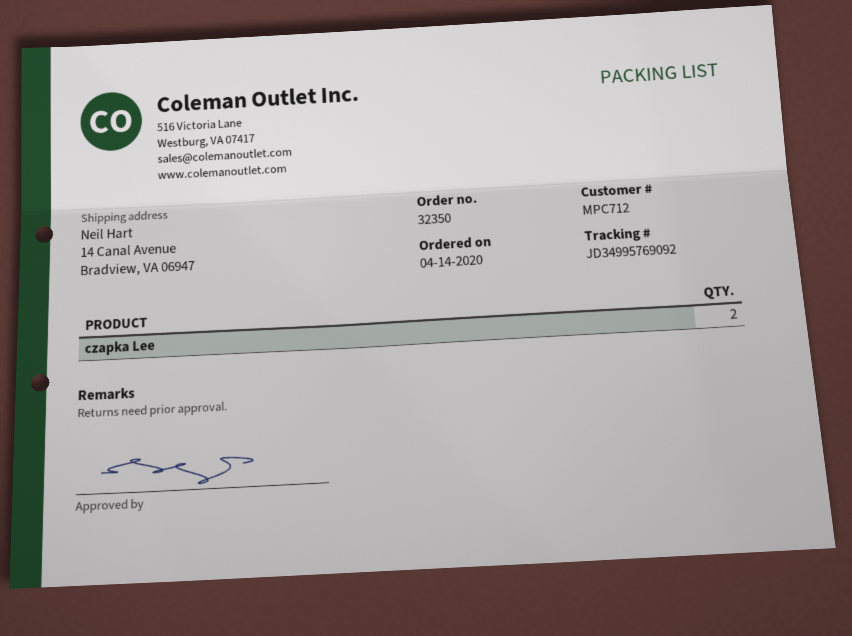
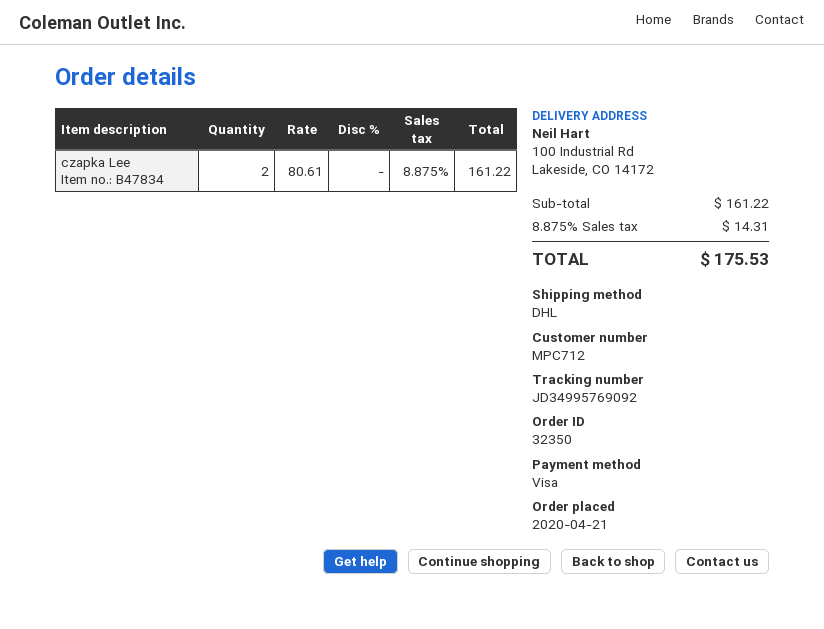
order date: 2020-04-14 -> 2020-04-21
ship to: 14 Canal Avenue, Bradview, VA 06947 -> 100 Industrial Rd, Lakeside, CO 14172

